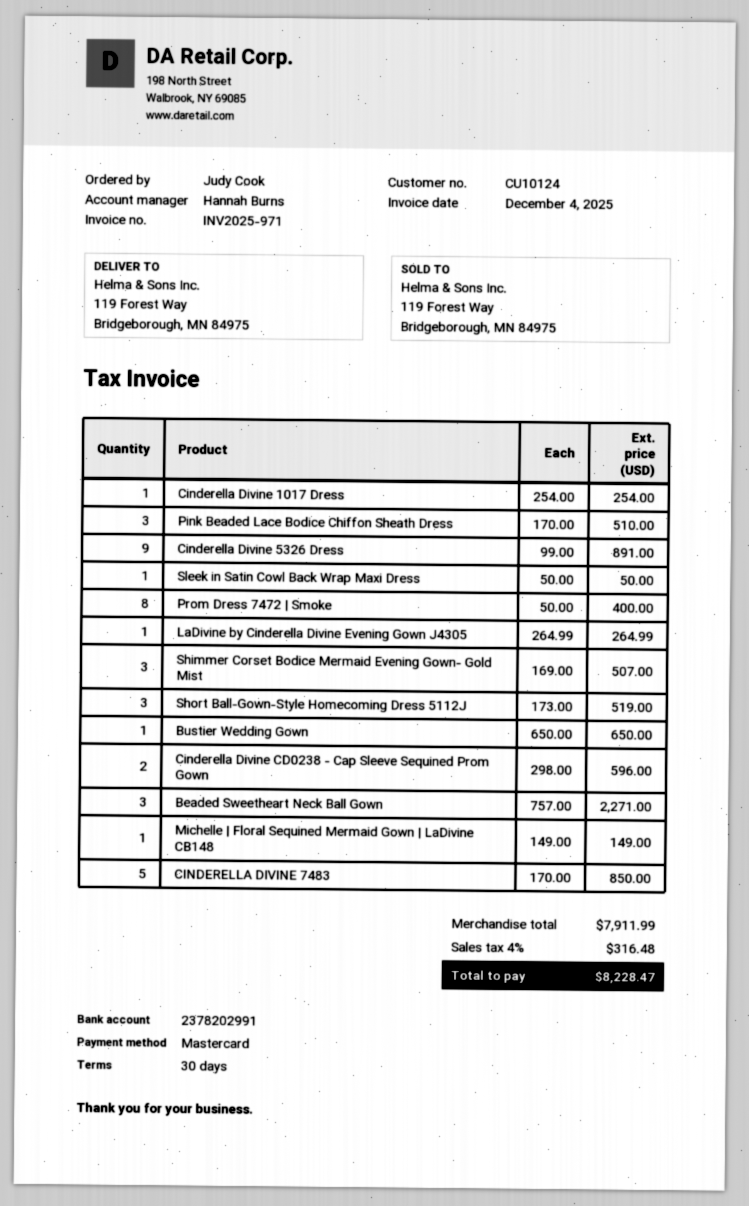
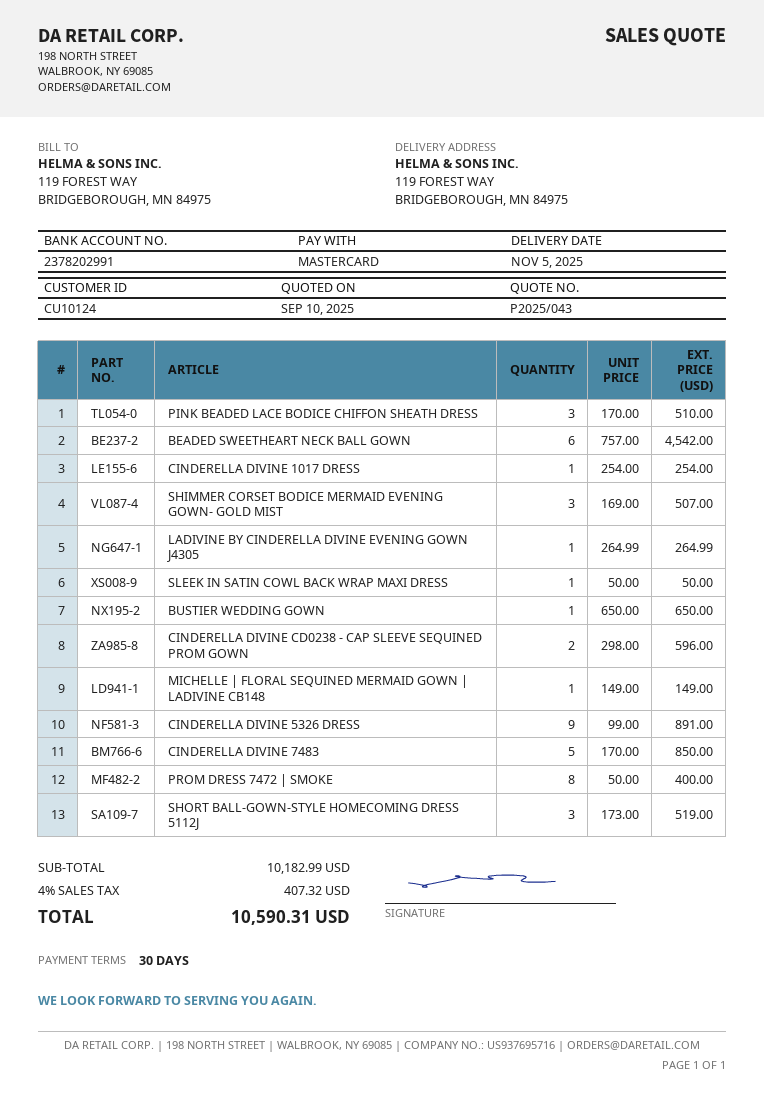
Beaded Sweetheart Neck Ball Gown: 3 x 757.00 = 2271.00 -> 6 x 757.00 = 4542.00
subtotal: 7911.99 -> 10182.99
tax: 4% = 316.48 -> 4% = 407.32
total: 8228.47 -> 10590.31

